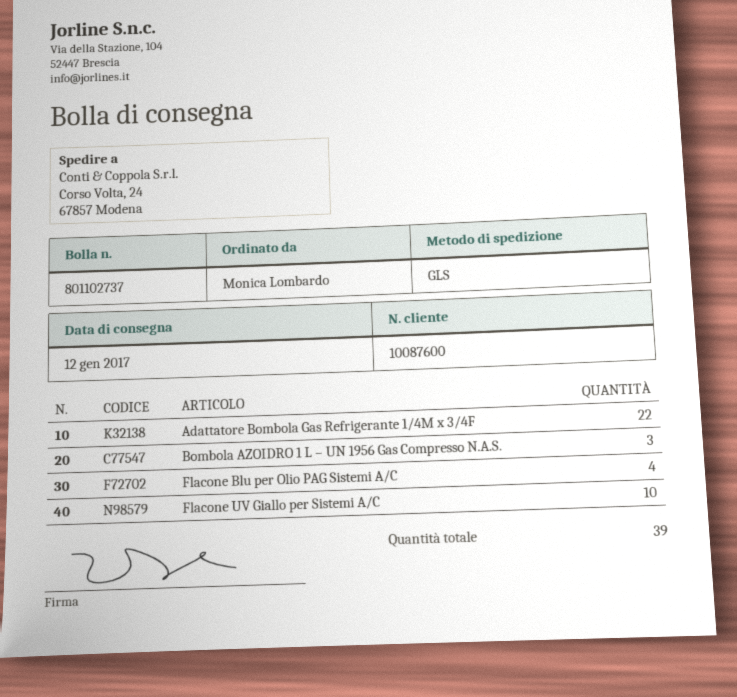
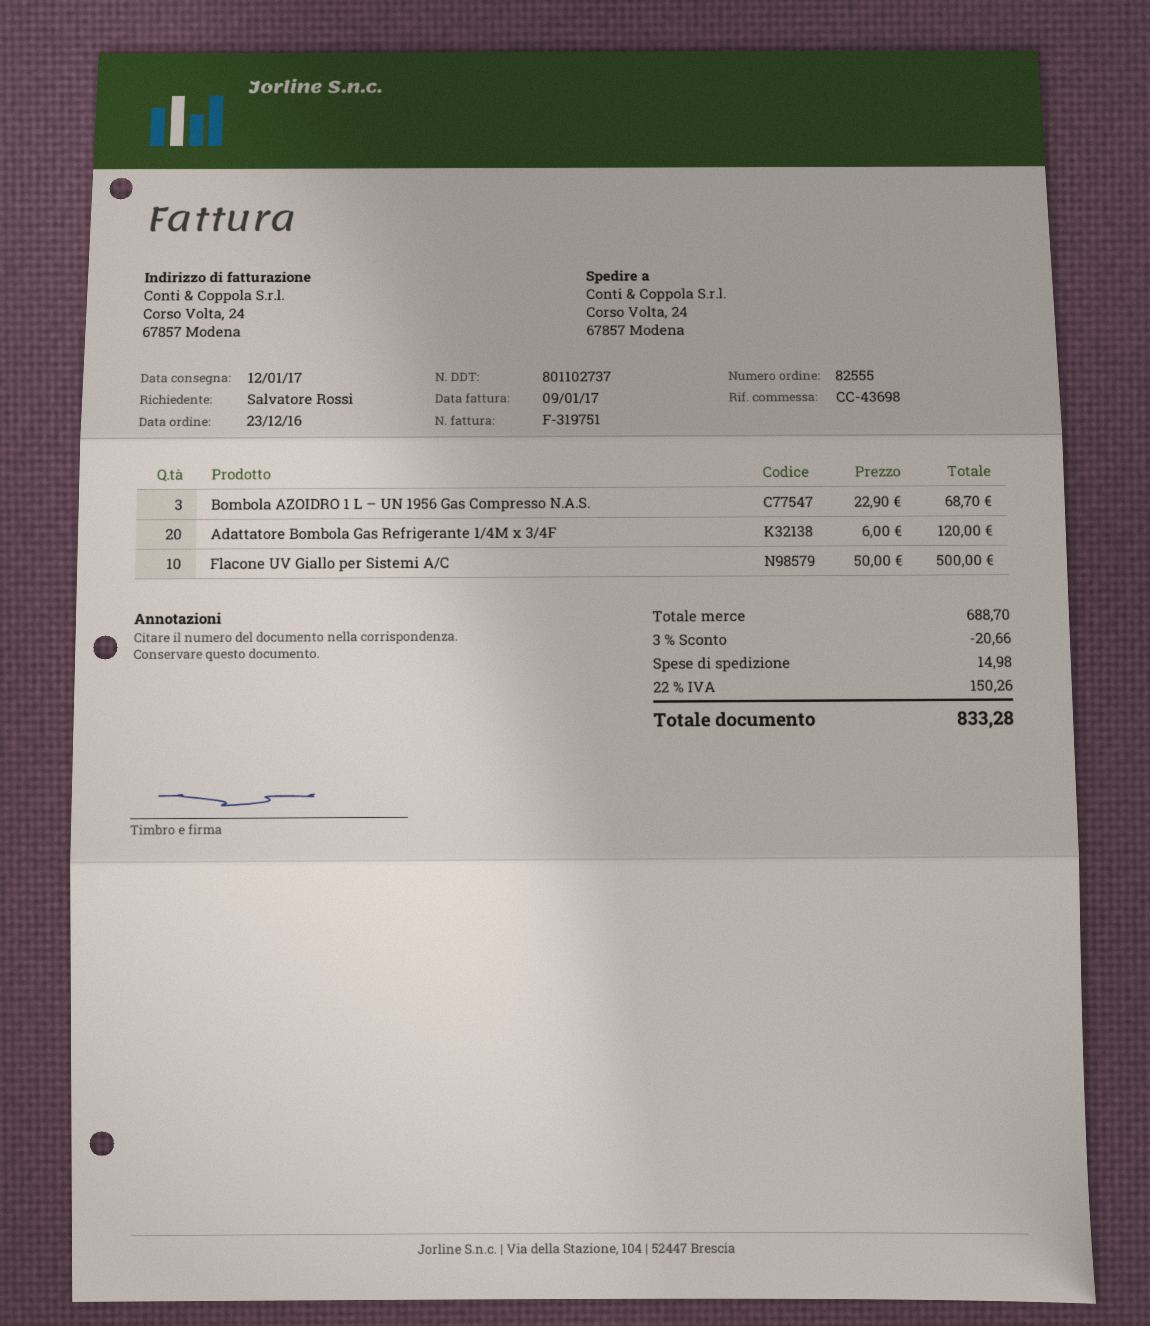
ordered by: Monica Lombardo -> Salvatore Rossi
Adattatore Bombola Gas Refrigerante 1/4M x 3/4F: 22 -> 20
Flacone Blu per Olio PAG Sistemi A/C: 4 -> none

